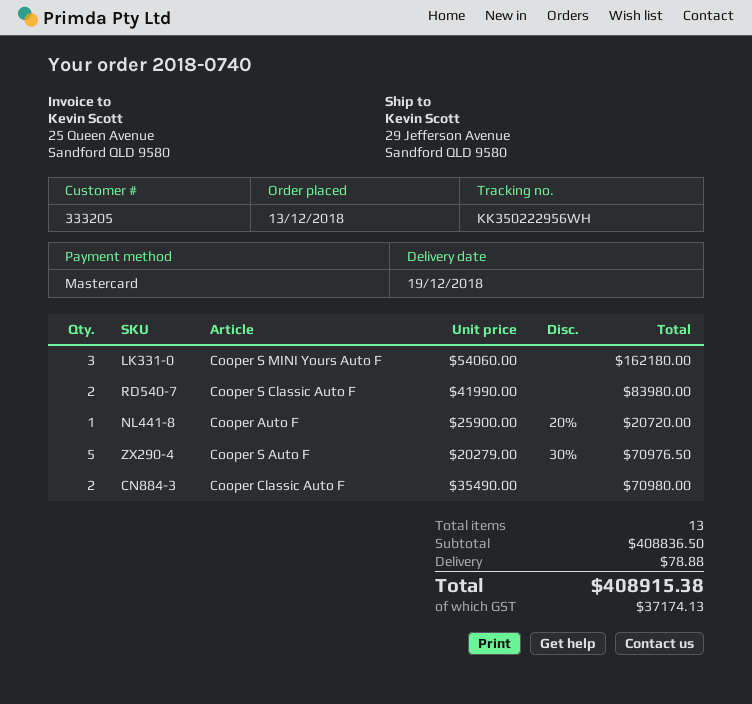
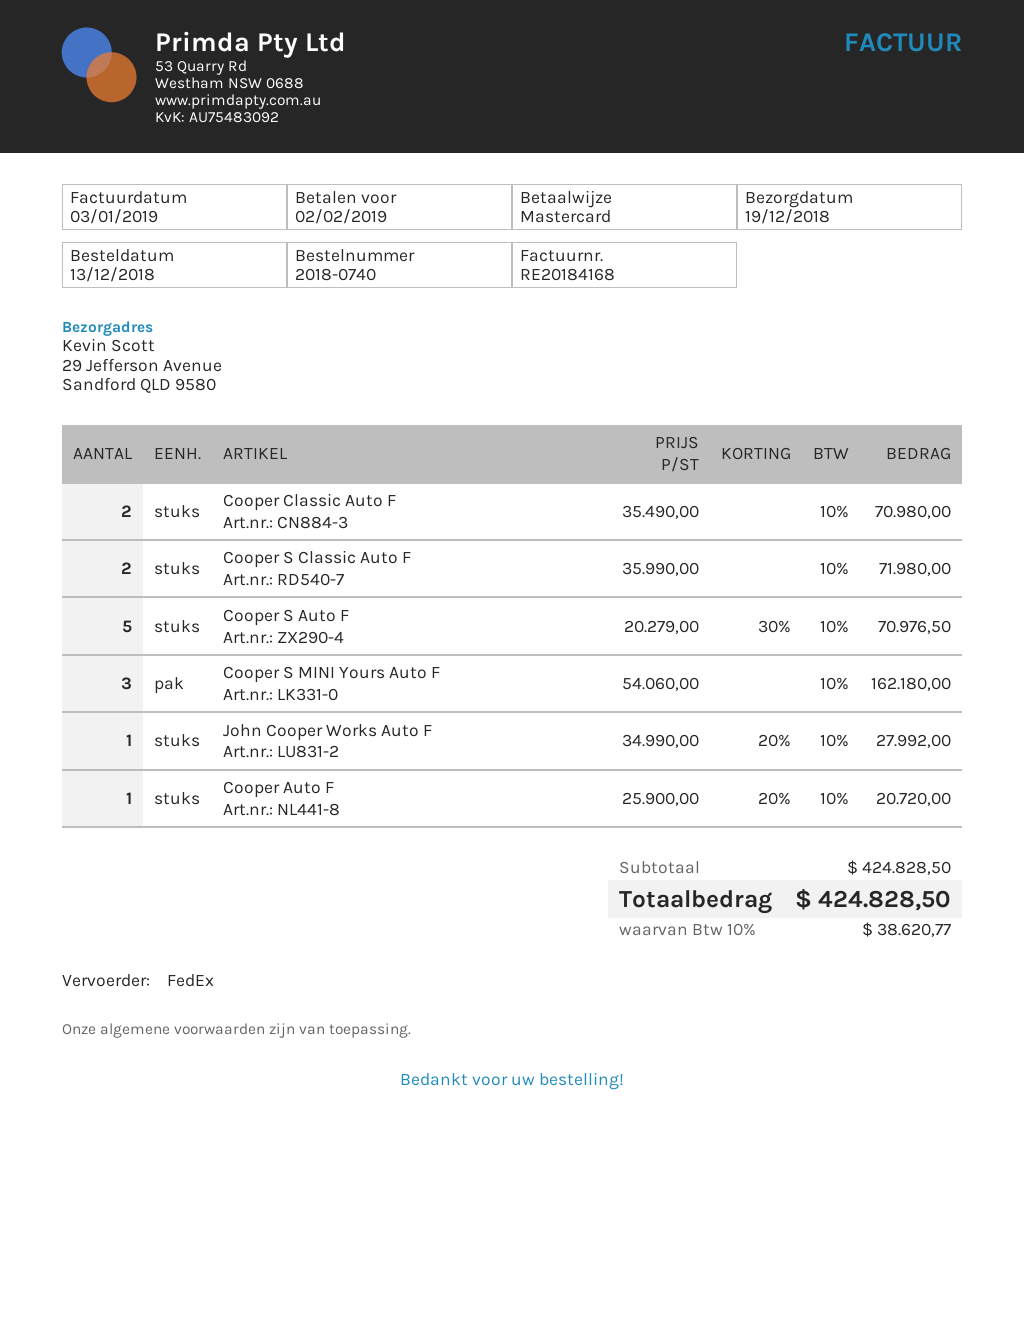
Cooper S Classic Auto F: 2 x 41990.00 = 83980.00 -> 2 x 35990.00 = 71980.00
John Cooper Works Auto F: none -> 1 x 34990.00 - 20% = 27992.00
subtotal: 408836.50 -> 424828.50
shipping: 78.88 -> none
tax: 37174.13 -> 38620.77
total: 408915.38 -> 424828.50

